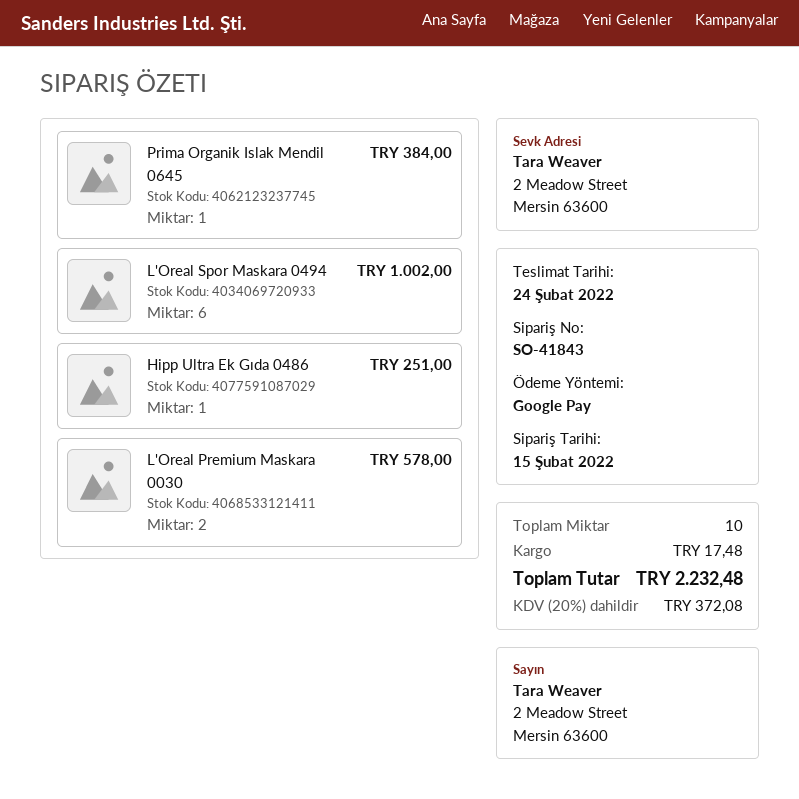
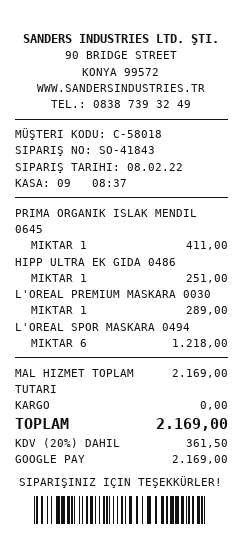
order date: 2022-02-15 -> 2022-02-08
Prima Organik Islak Mendil 0645: 1 for 384.00 -> 1 for 411.00
L'Oreal Spor Maskara 0494: 6 for 1002.00 -> 6 for 1218.00
L'Oreal Premium Maskara 0030: 2 for 578.00 -> 1 for 289.00
shipping: 17.48 -> 0.00
tax: 20% = 372.08 -> 20% = 361.50
total: 2232.48 -> 2169.00

